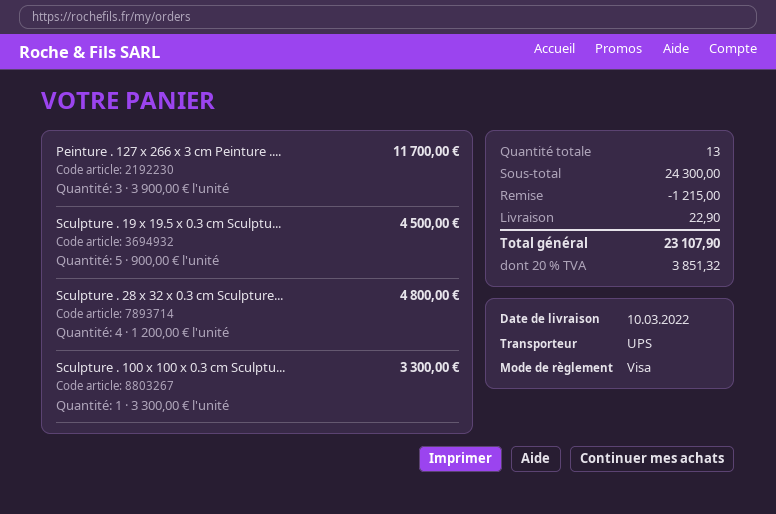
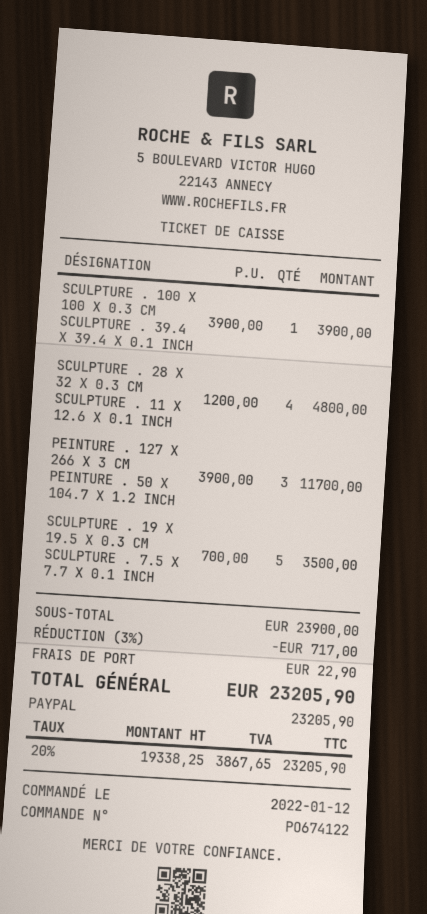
payment method: Visa -> PayPal
Sculpture . 19 x 19.5 x 0.3 cm Sculptu...: 5 x 900.00 = 4500.00 -> 5 x 700.00 = 3500.00
Sculpture . 100 x 100 x 0.3 cm Sculptu...: 1 x 3300.00 = 3300.00 -> 1 x 3900.00 = 3900.00
subtotal: 24300.00 -> 23900.00
discount: 1215.00 -> 717.00
tax: 20% = 3851.32 -> 20% = 3867.65
total: 23107.90 -> 23205.90

